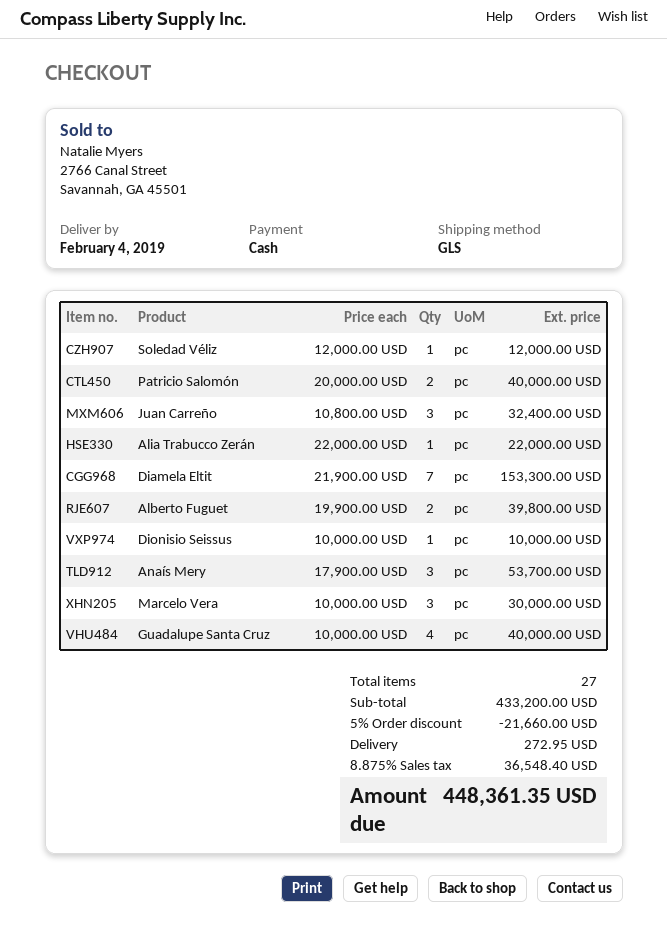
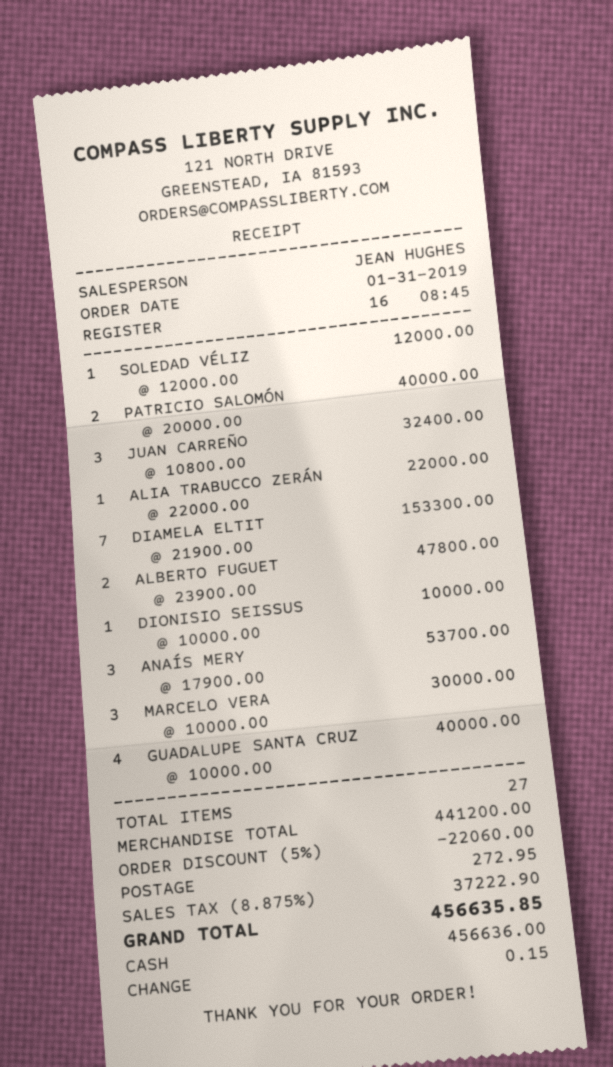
Alberto Fuguet: 2 x 19900.00 = 39800.00 -> 2 x 23900.00 = 47800.00
subtotal: 433200.00 -> 441200.00
discount: 5% = 21660.00 -> 5% = 22060.00
tax: 8.875% = 36548.40 -> 8.875% = 37222.90
total: 448361.35 -> 456635.85

